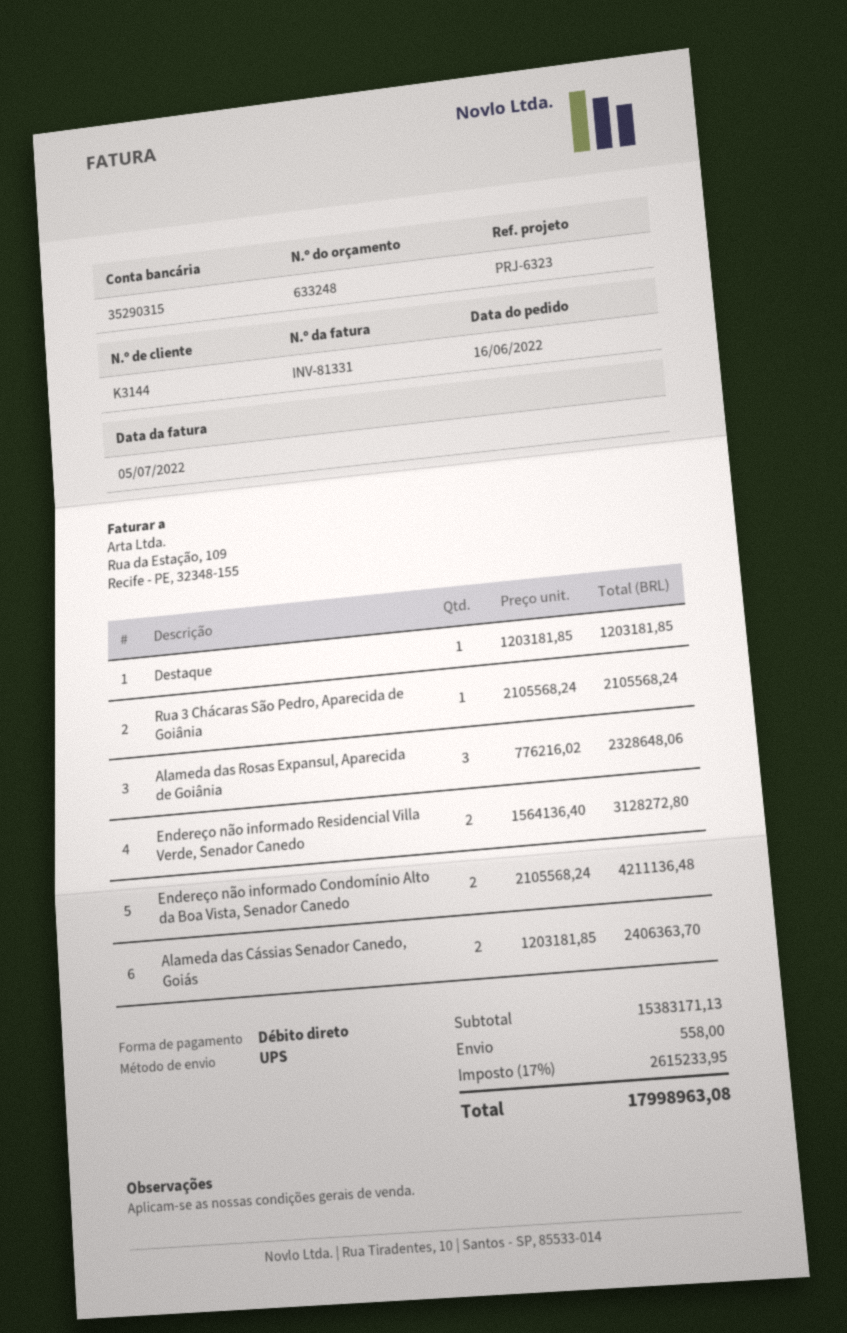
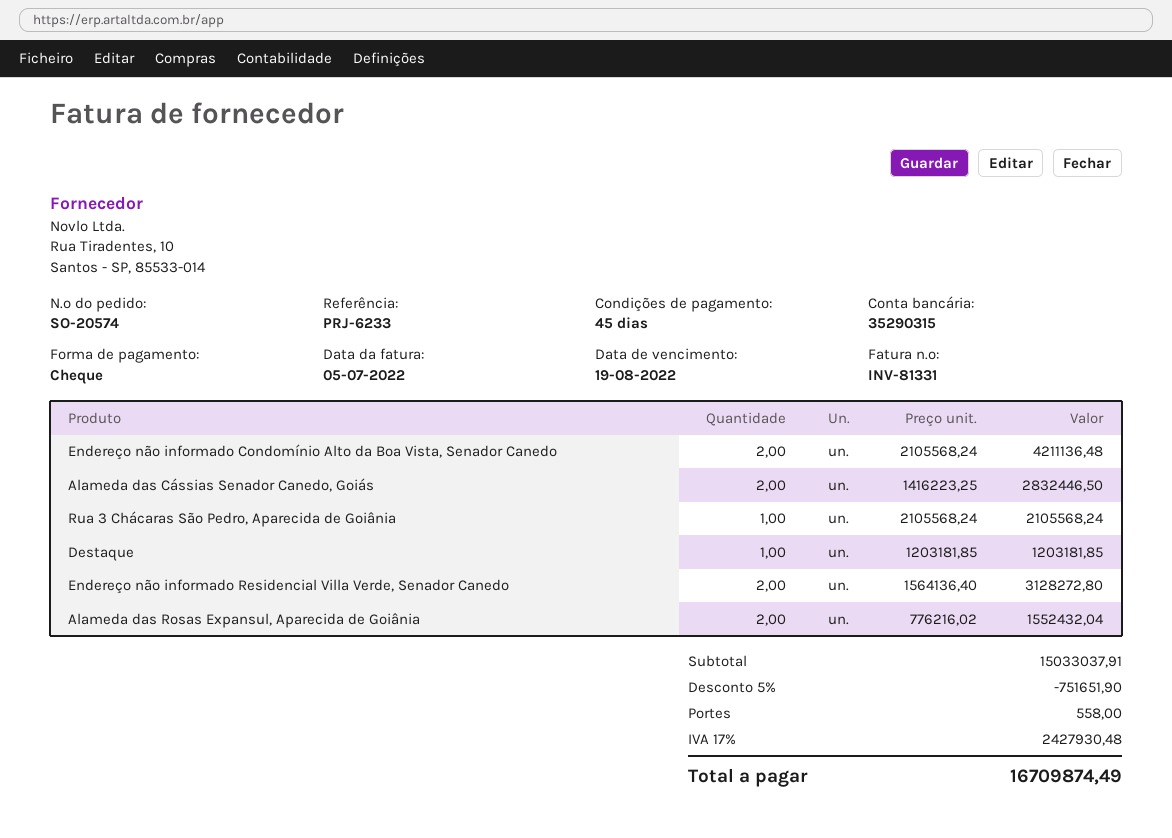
reference: PRJ-6323 -> PRJ-6233
payment method: direct debit -> cheque
Alameda das Rosas Expansul, Aparecida de Goiânia: 3 x 776216.02 = 2328648.06 -> 2 x 776216.02 = 1552432.04
Alameda das Cássias Senador Canedo, Goiás: 2 x 1203181.85 = 2406363.70 -> 2 x 1416223.25 = 2832446.50
subtotal: 15383171.13 -> 15033037.91
discount: none -> 5% = 751651.90
tax: 17% = 2615233.95 -> 17% = 2427930.48
total: 17998963.08 -> 16709874.49

